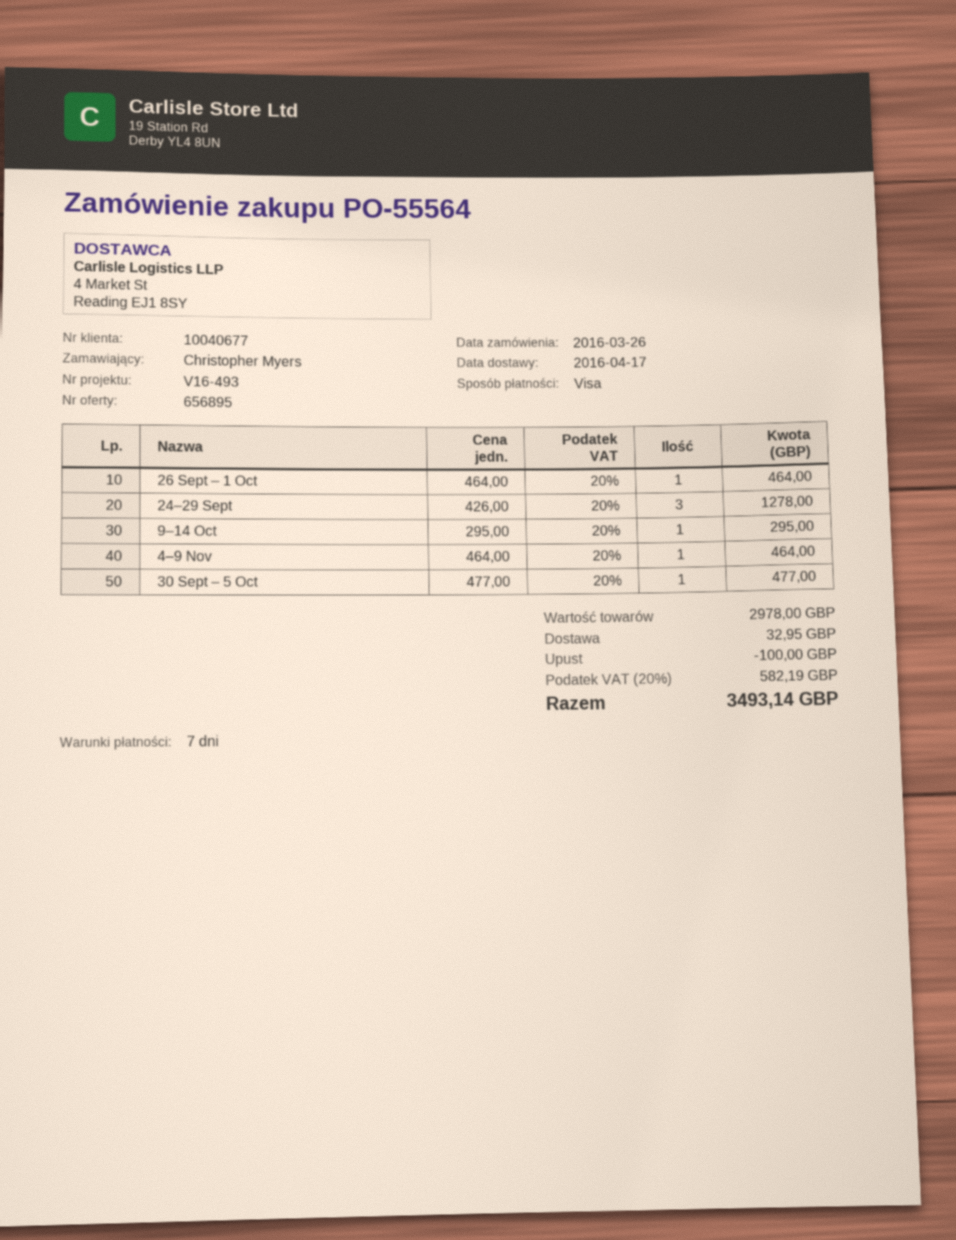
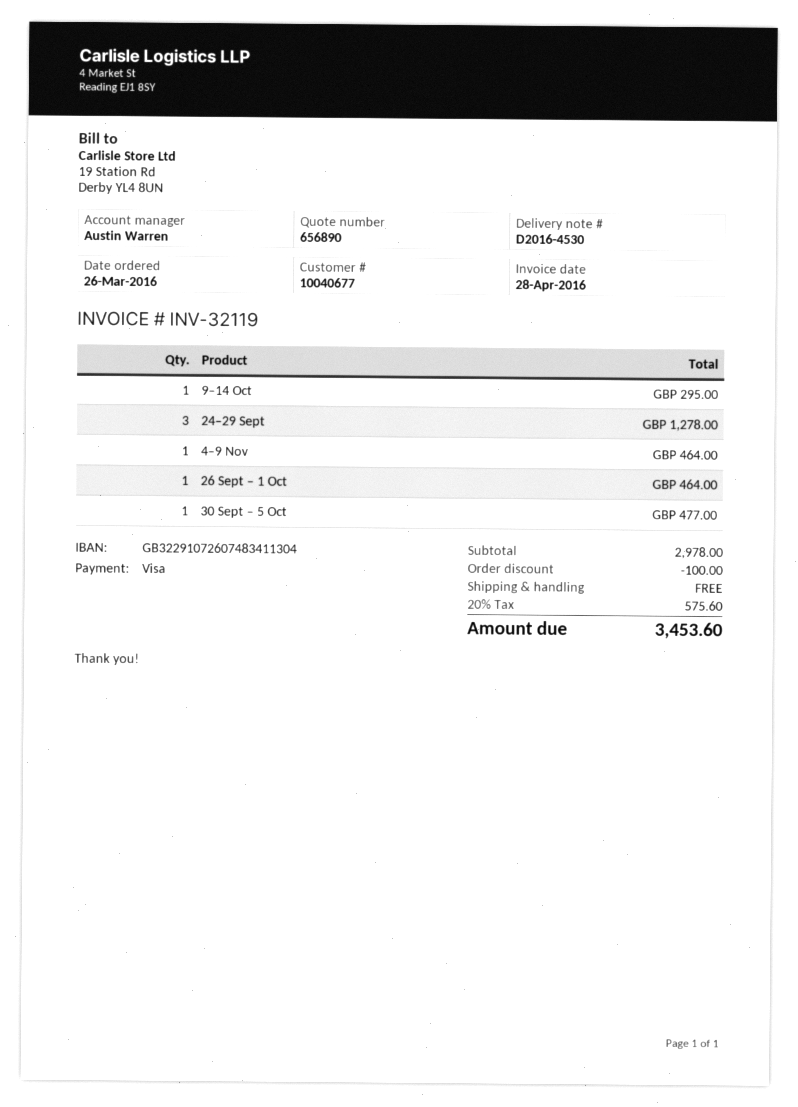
quote number: 656895 -> 656890
shipping: 32.95 -> 0.00
tax: 20% = 582.19 -> 20% = 575.60
total: 3493.14 -> 3453.60

